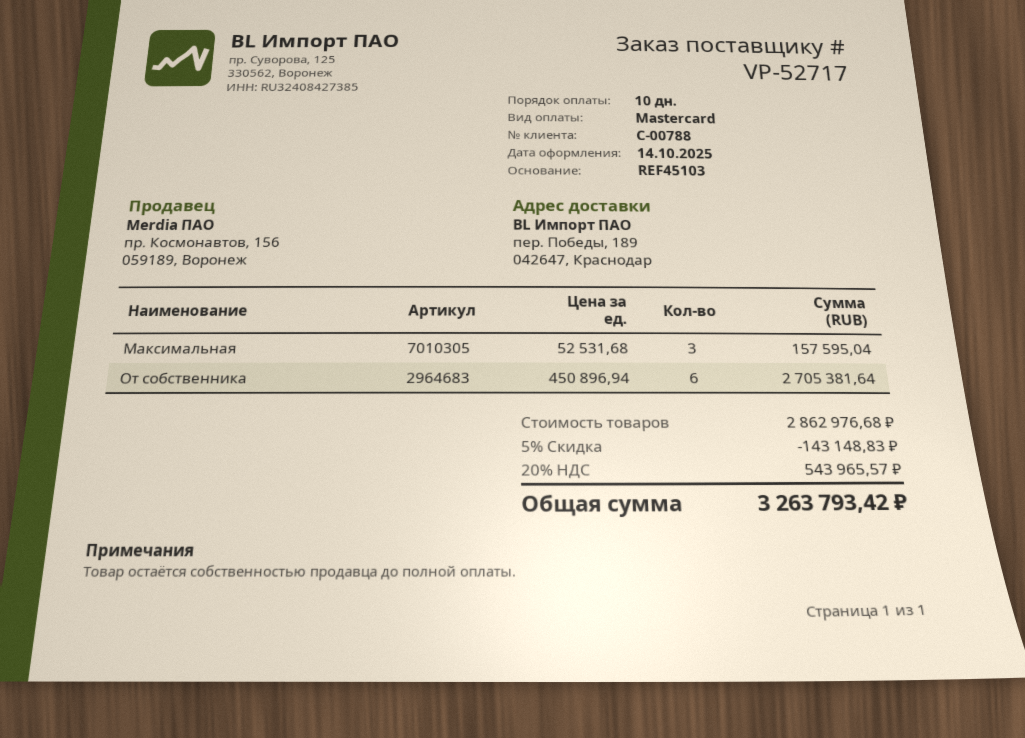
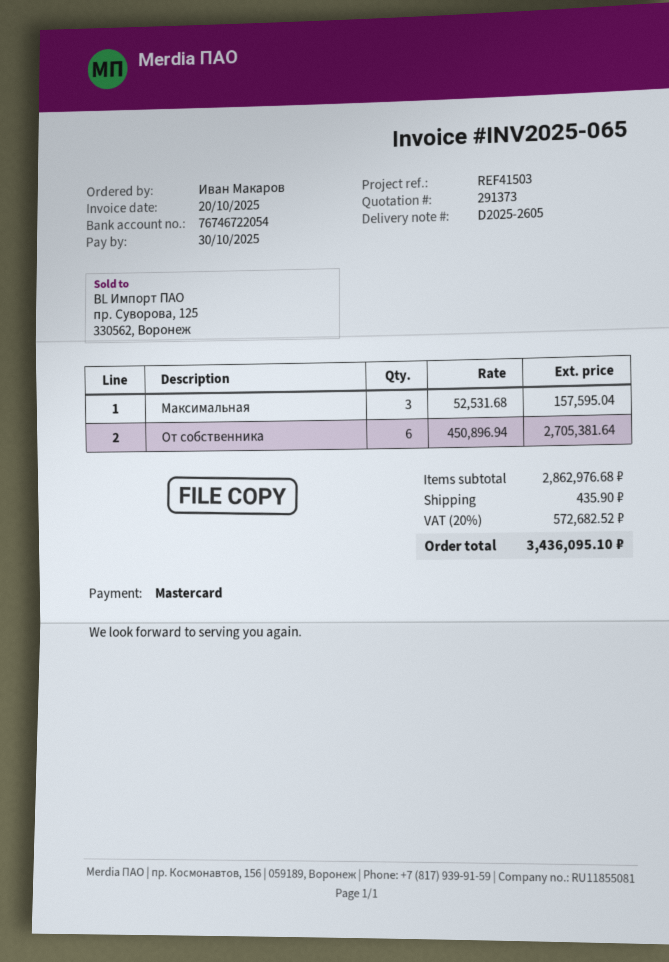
reference: REF45103 -> REF41503
discount: 5% = 143148.83 -> none
shipping: none -> 435.90
tax: 20% = 543965.57 -> 20% = 572682.52
total: 3263793.42 -> 3436095.10

